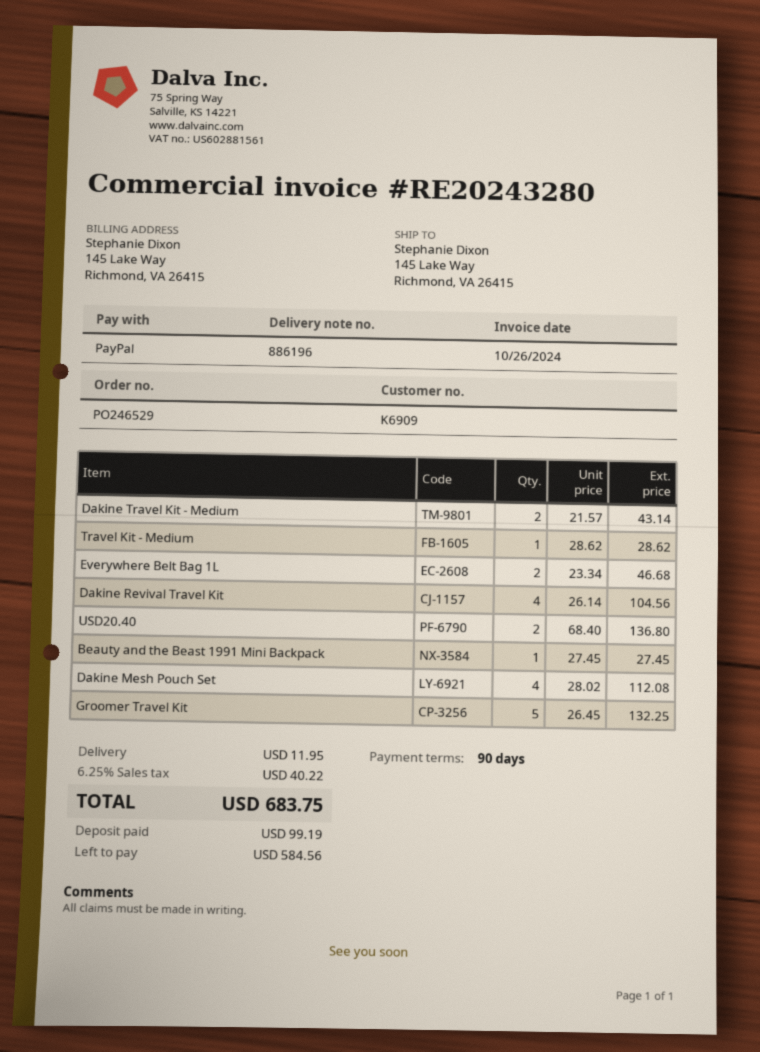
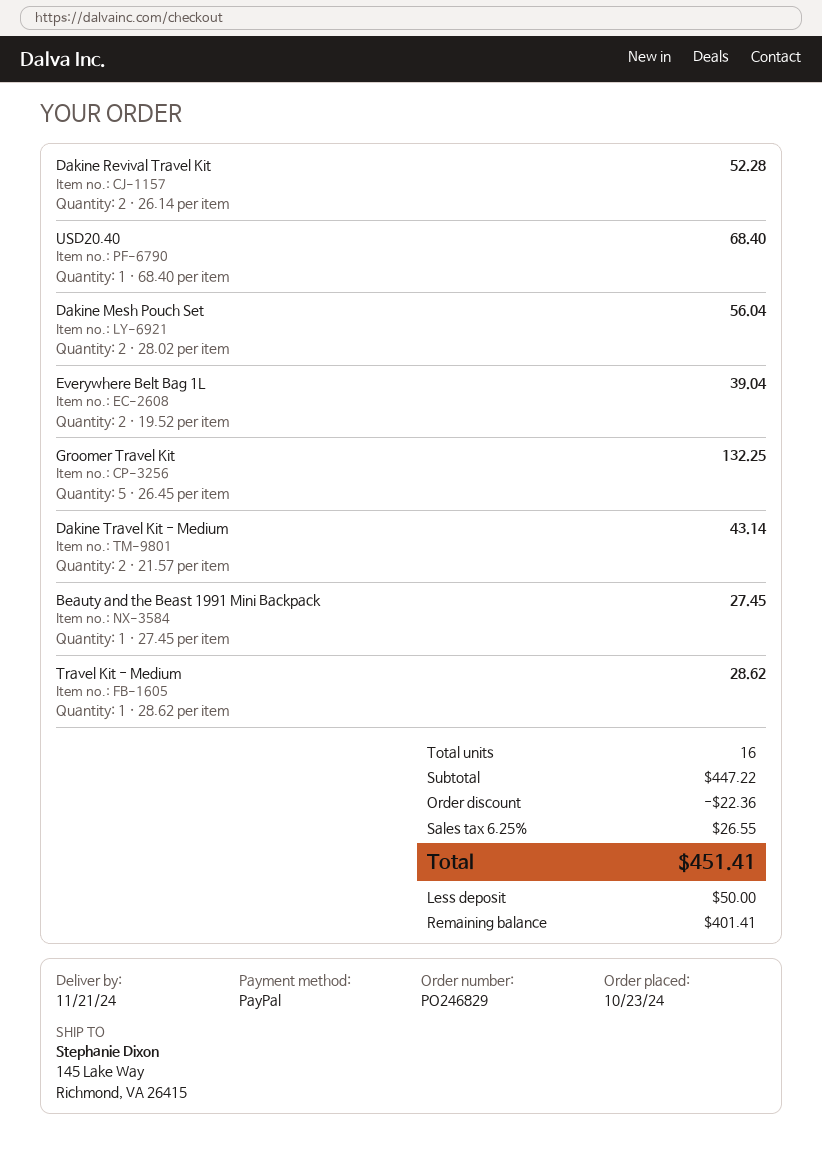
order number: PO246529 -> PO246829
Everywhere Belt Bag 1L: 2 x 23.34 = 46.68 -> 2 x 19.52 = 39.04
Dakine Revival Travel Kit: 4 x 26.14 = 104.56 -> 2 x 26.14 = 52.28
USD20.40: 2 x 68.40 = 136.80 -> 1 x 68.40 = 68.40
Dakine Mesh Pouch Set: 4 x 28.02 = 112.08 -> 2 x 28.02 = 56.04
discount: none -> 22.36
shipping: 11.95 -> none
tax: 6.25% = 40.22 -> 6.25% = 26.55
total: 683.75 -> 451.41
deposit: 99.19 -> 50.00
balance: 584.56 -> 401.41

